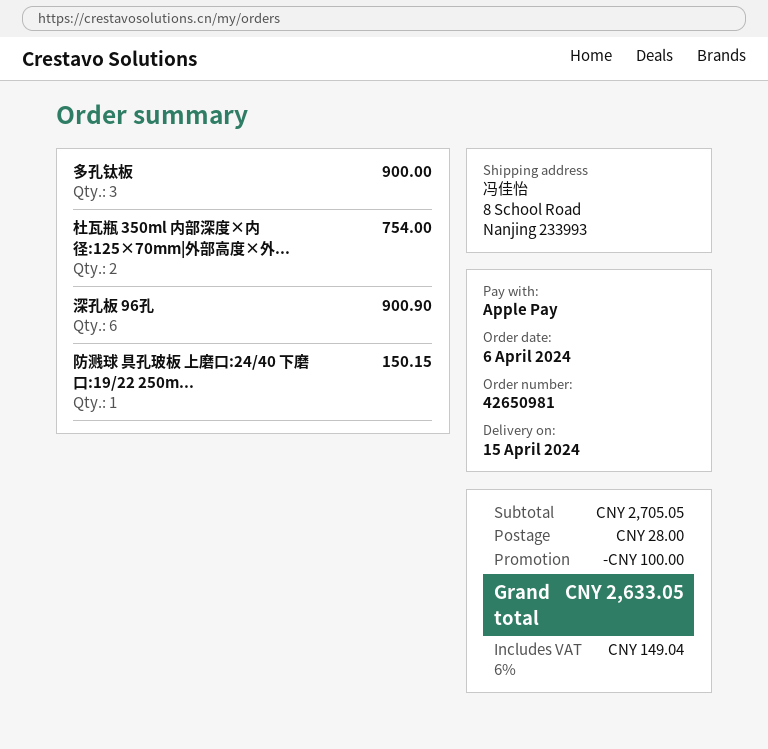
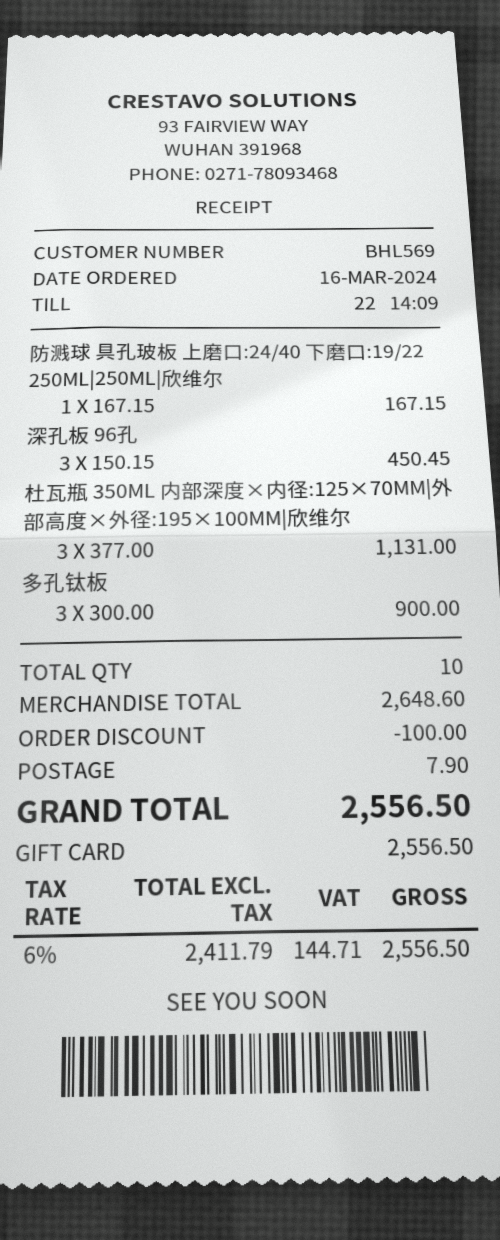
order date: 2024-04-06 -> 2024-03-16
payment method: Apple Pay -> gift card
杜瓦瓶 350ml 内部深度×内径:125×70mm|外部高度×外...: 2 for 754.00 -> 3 for 1131.00
深孔板 96孔: 6 for 900.90 -> 3 for 450.45
防溅球 具孔玻板 上磨口:24/40 下磨口:19/22 250m...: 1 for 150.15 -> 1 for 167.15
subtotal: 2705.05 -> 2648.60
shipping: 28.00 -> 7.90
tax: 6% = 149.04 -> 6% = 144.71
total: 2633.05 -> 2556.50

